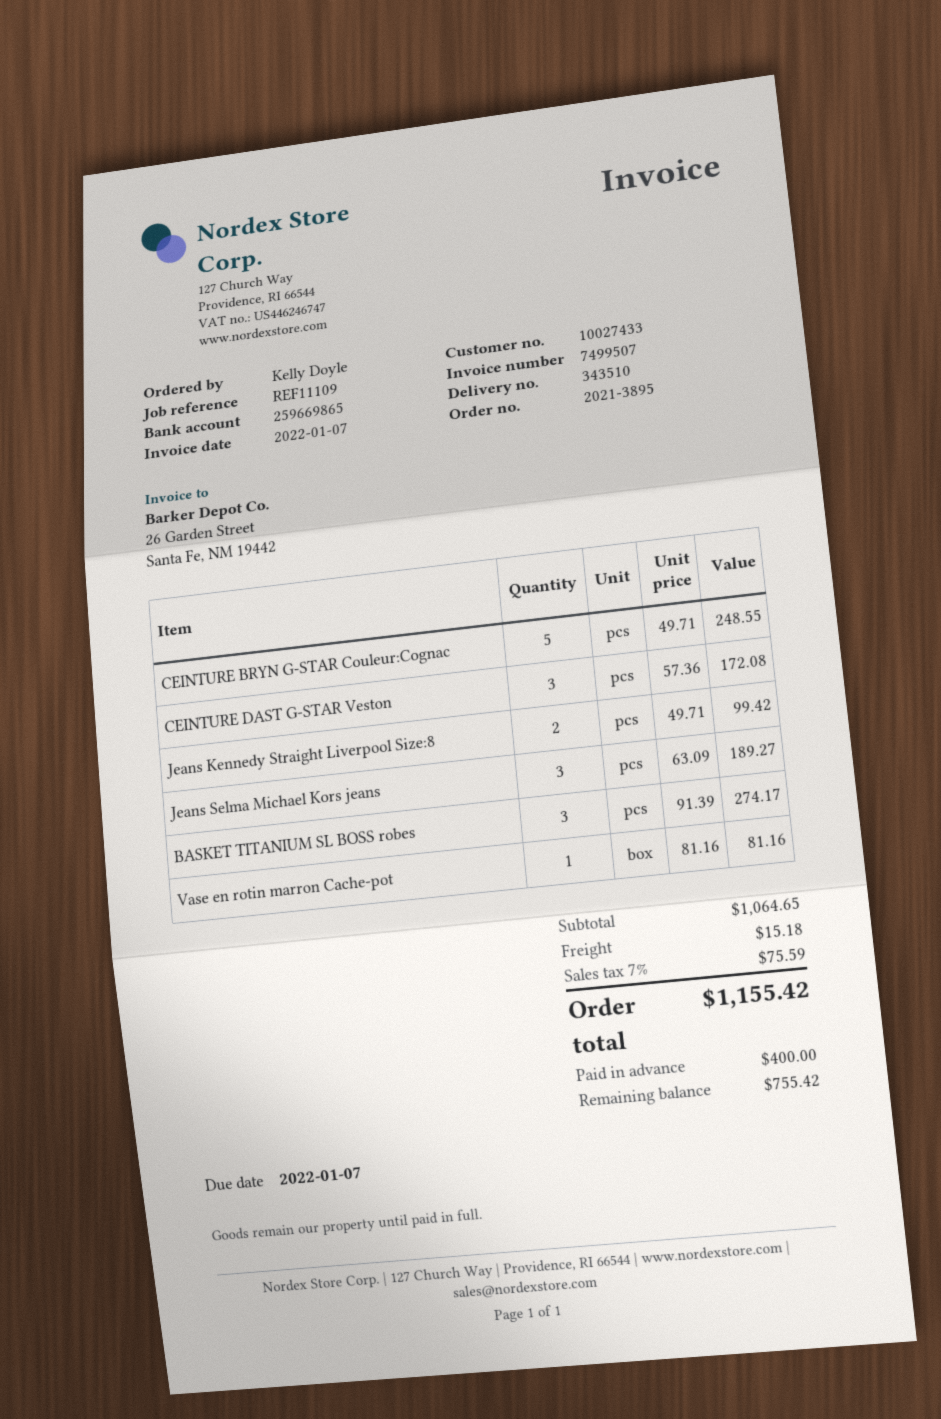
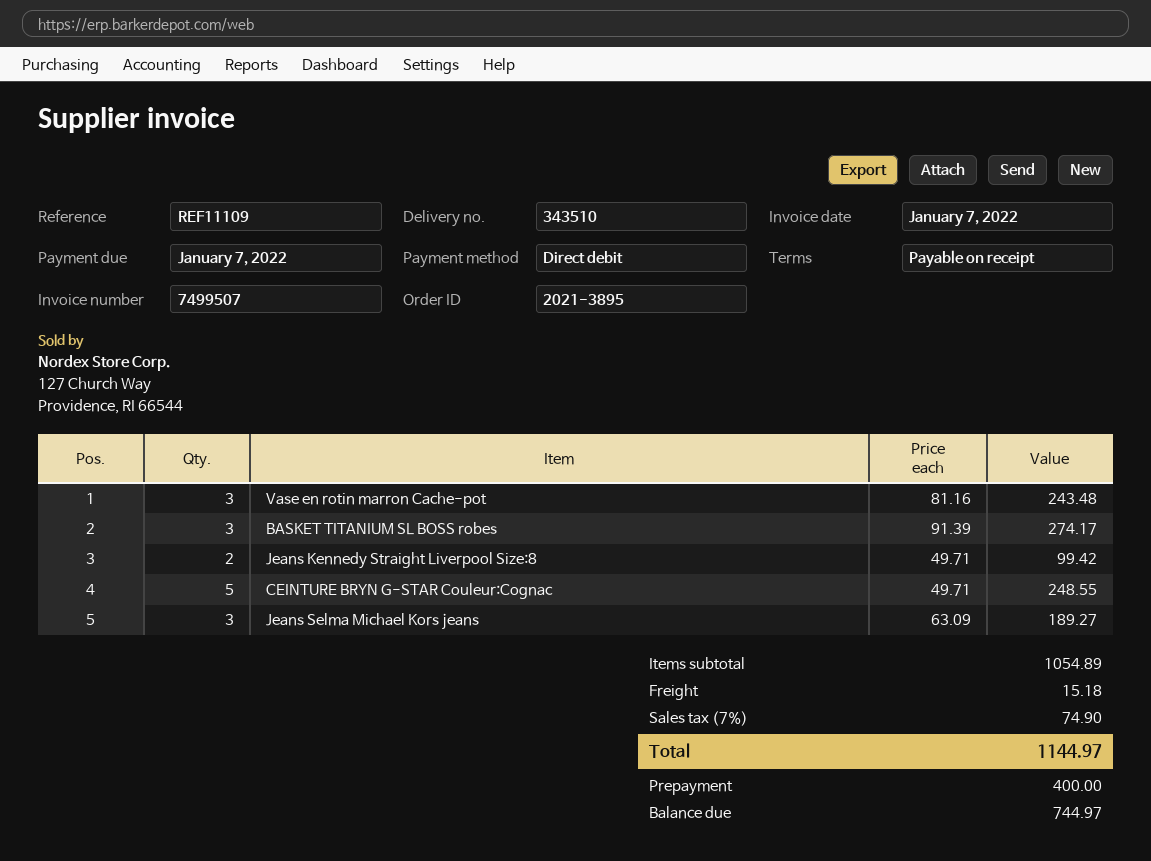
CEINTURE DAST G-STAR Veston: 3 x 57.36 = 172.08 -> none
Vase en rotin marron Cache-pot: 1 x 81.16 = 81.16 -> 3 x 81.16 = 243.48
subtotal: 1064.65 -> 1054.89
tax: 7% = 75.59 -> 7% = 74.90
total: 1155.42 -> 1144.97
balance: 755.42 -> 744.97

